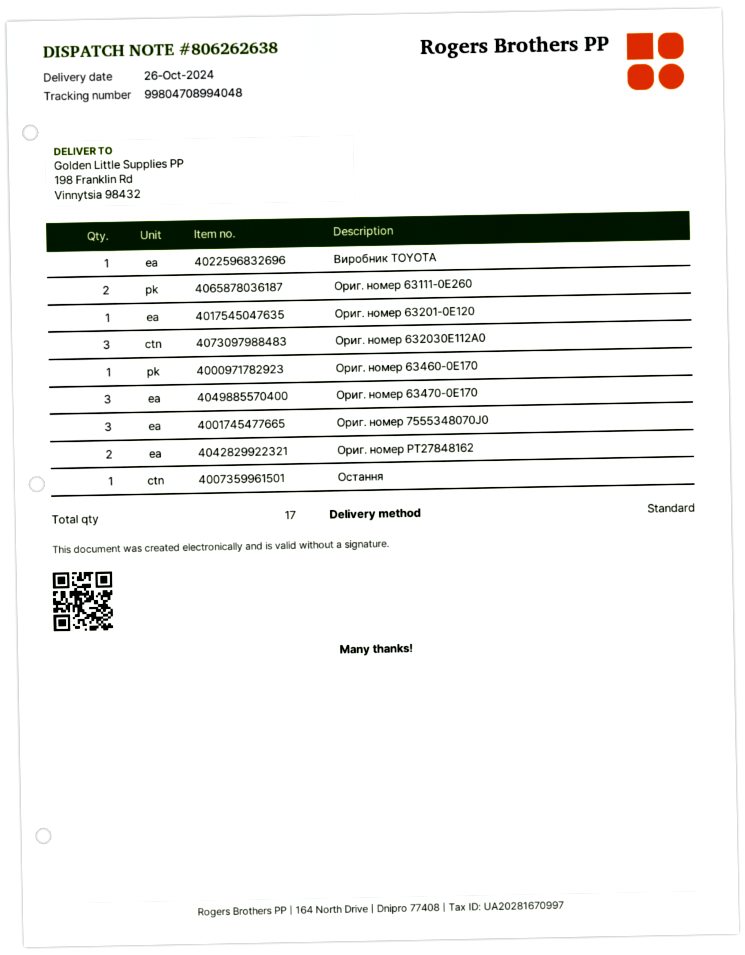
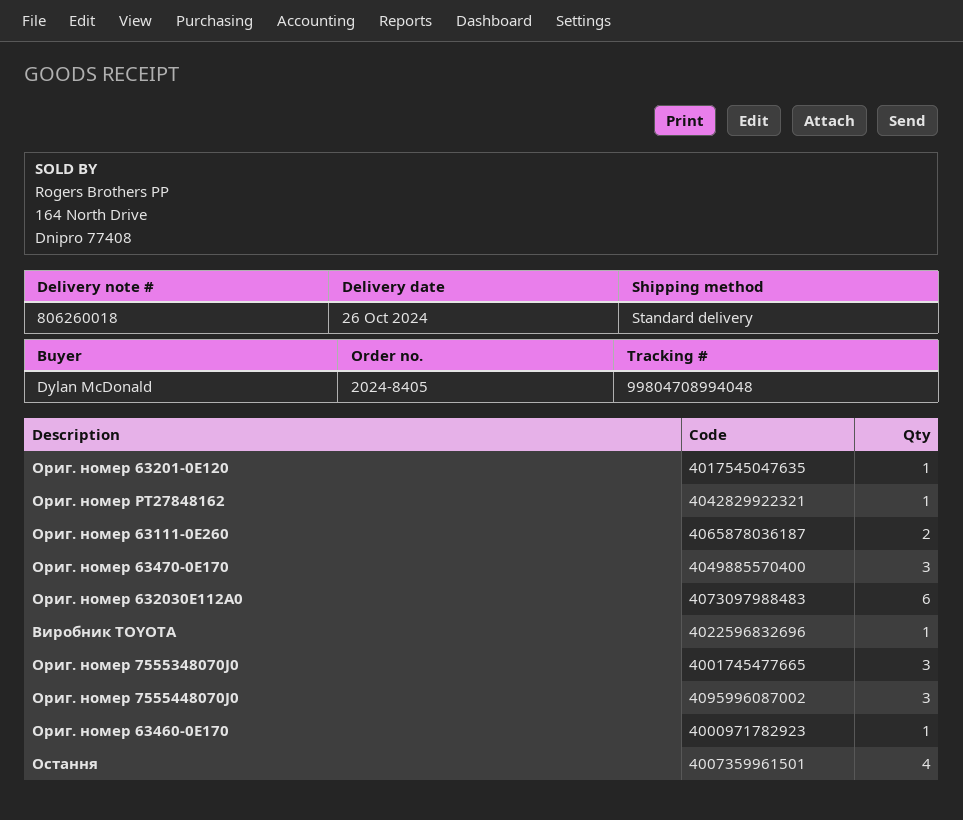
delivery note number: 806262638 -> 806260018
Ориг. номер 632030E112A0: 3 -> 6
Ориг. номер PT27848162: 2 -> 1
Остання: 1 -> 4
Ориг. номер 7555448070J0: none -> 3

